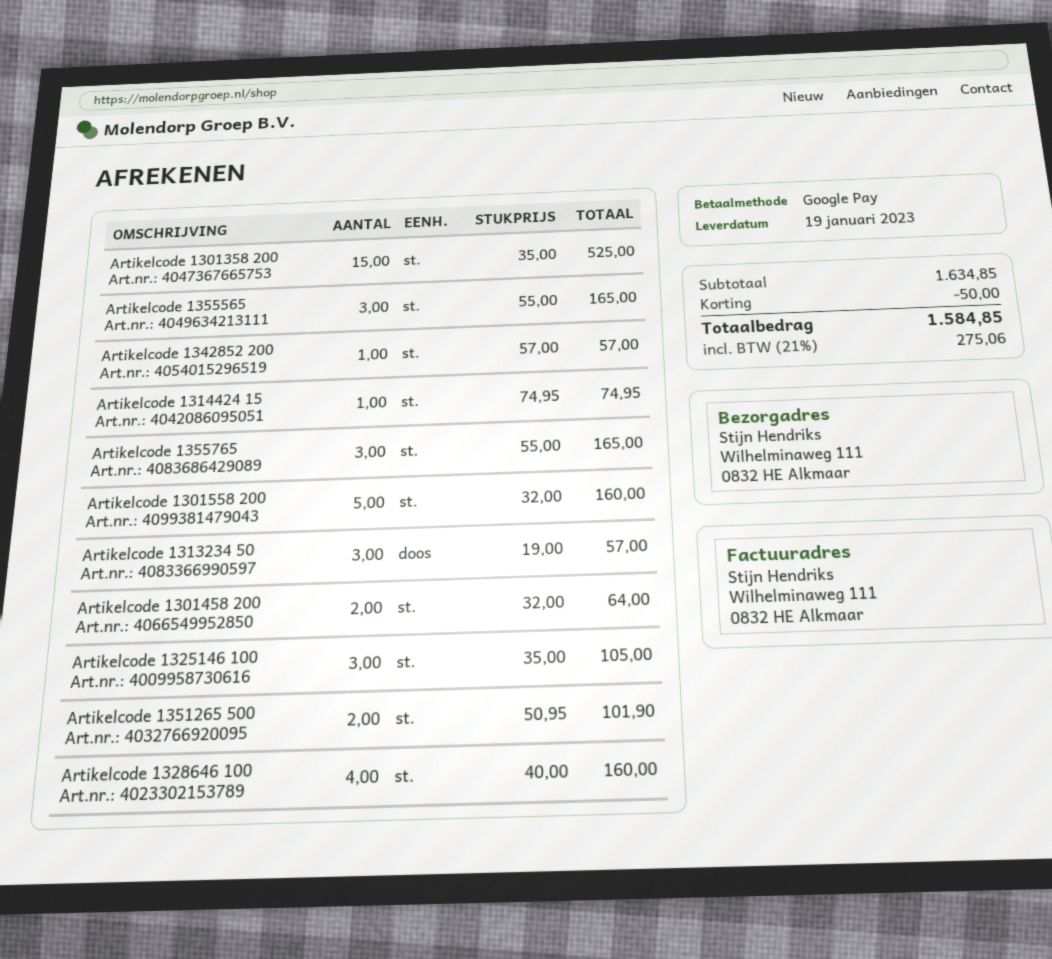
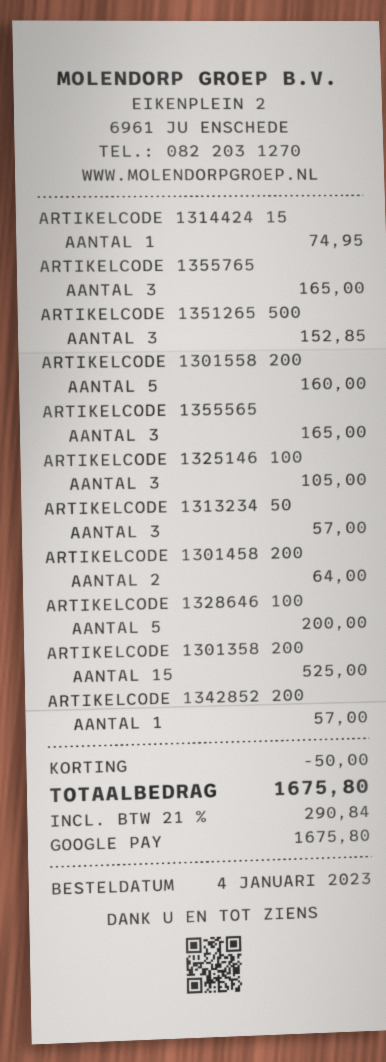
Artikelcode 1351265 500: 2 for 101.90 -> 3 for 152.85
Artikelcode 1328646 100: 4 for 160.00 -> 5 for 200.00
tax: 21% = 275.06 -> 21% = 290.84
total: 1584.85 -> 1675.80

